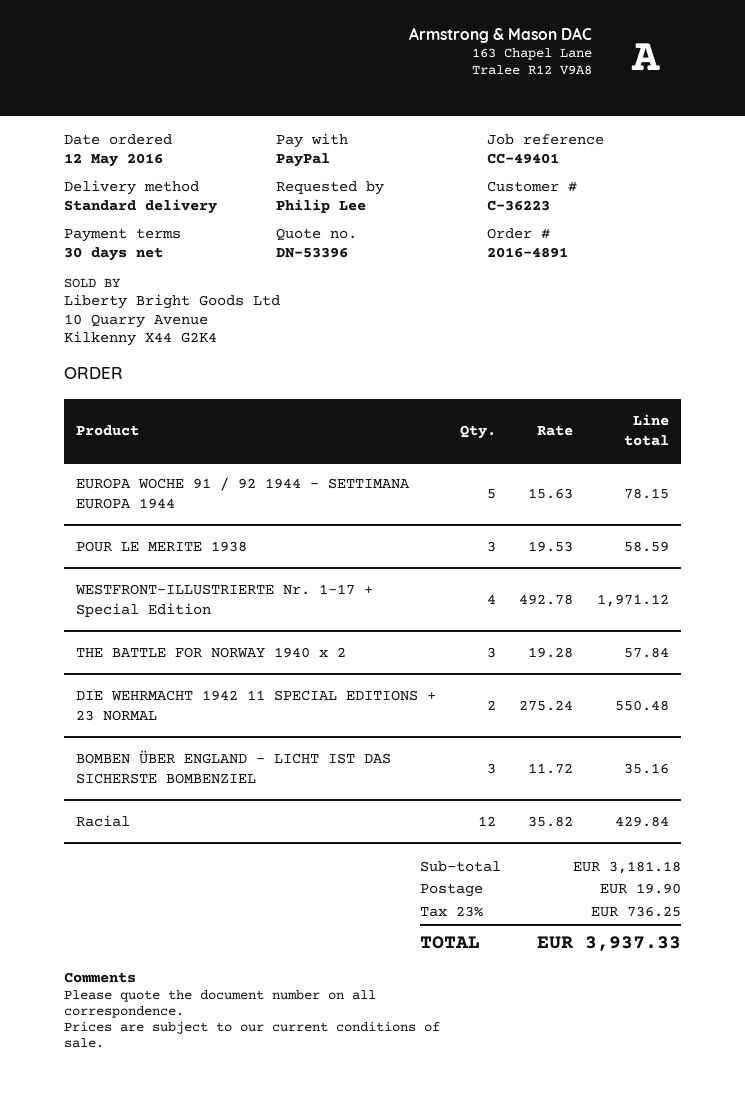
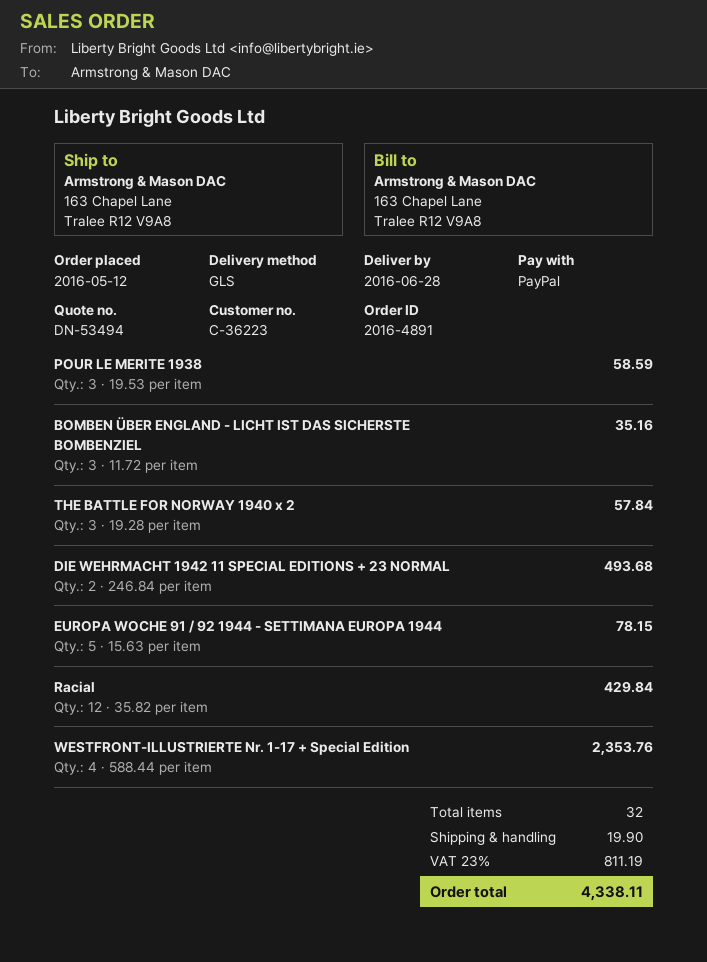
quote number: DN-53396 -> DN-53494
shipping method: standard -> GLS
WESTFRONT-ILLUSTRIERTE Nr. 1-17 + Special Edition: 4 x 492.78 = 1971.12 -> 4 x 588.44 = 2353.76
DIE WEHRMACHT 1942 11 SPECIAL EDITIONS + 23 NORMAL: 2 x 275.24 = 550.48 -> 2 x 246.84 = 493.68
tax: 23% = 736.25 -> 23% = 811.19
total: 3937.33 -> 4338.11

